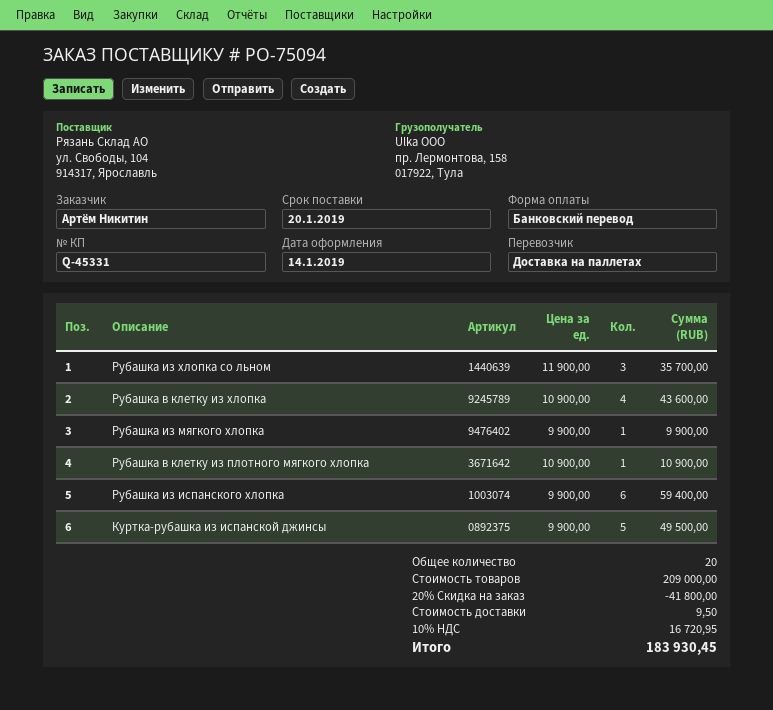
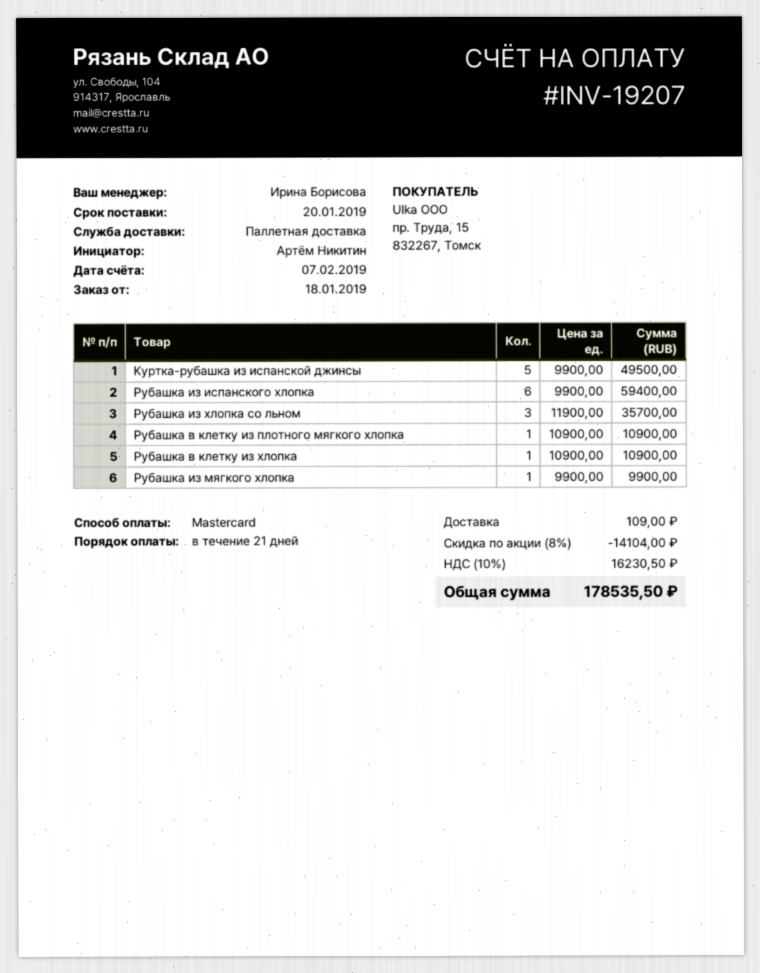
order date: 2019-01-14 -> 2019-01-18
payment method: bank transfer -> Mastercard
Рубашка в клетку из хлопка: 4 x 10900.00 = 43600.00 -> 1 x 10900.00 = 10900.00
discount: 20% = 41800.00 -> 8% = 14104.00
shipping: 9.50 -> 109.00
tax: 10% = 16720.95 -> 10% = 16230.50
total: 183930.45 -> 178535.50

